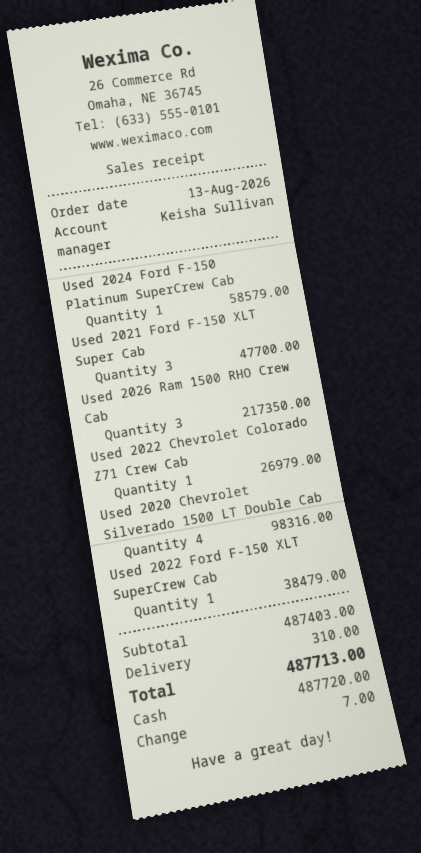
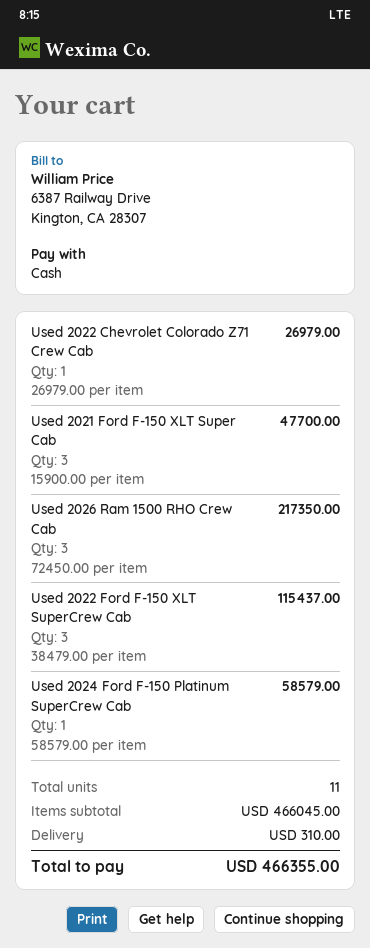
Used 2020 Chevrolet Silverado 1500 LT Double Cab: 4 for 98316.00 -> none
Used 2022 Ford F-150 XLT SuperCrew Cab: 1 for 38479.00 -> 3 for 115437.00
subtotal: 487403.00 -> 466045.00
total: 487713.00 -> 466355.00

